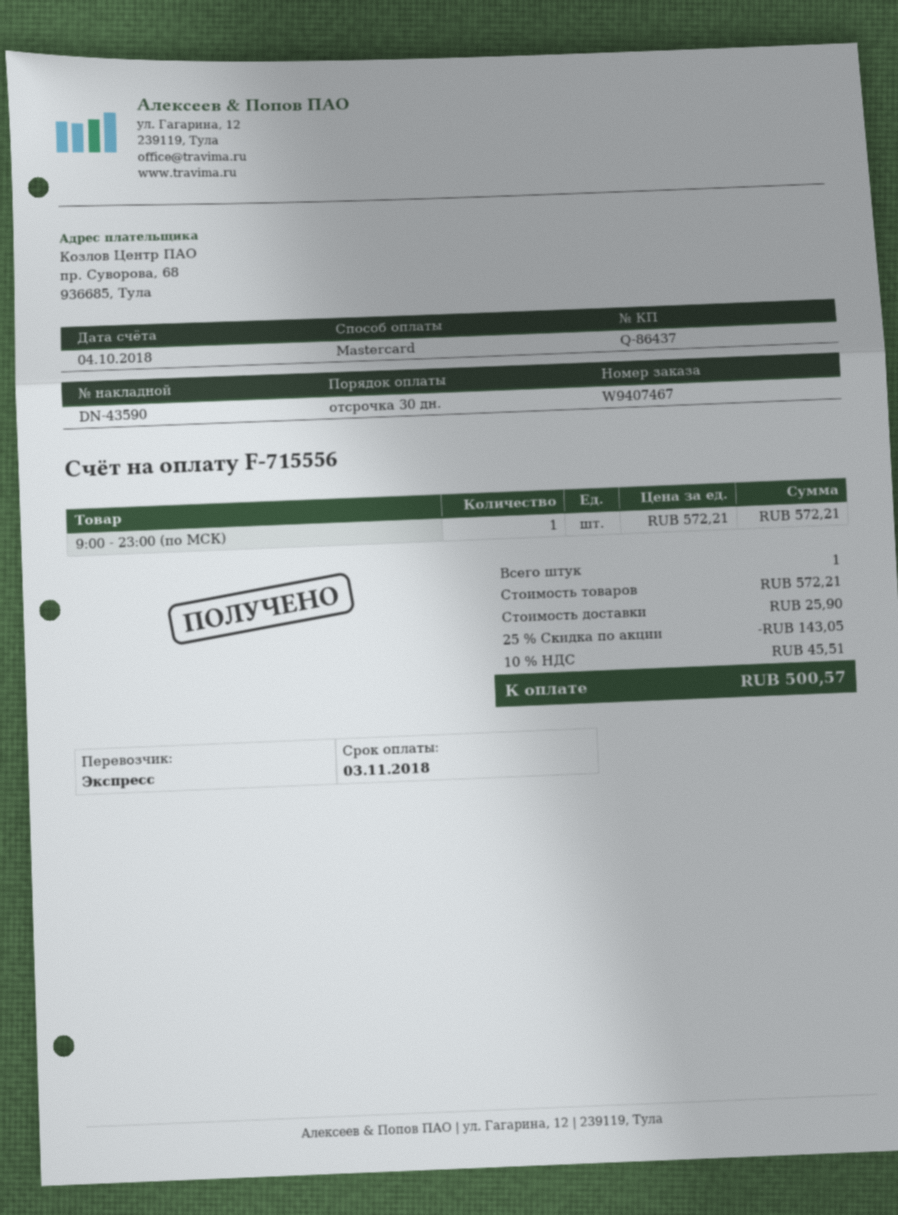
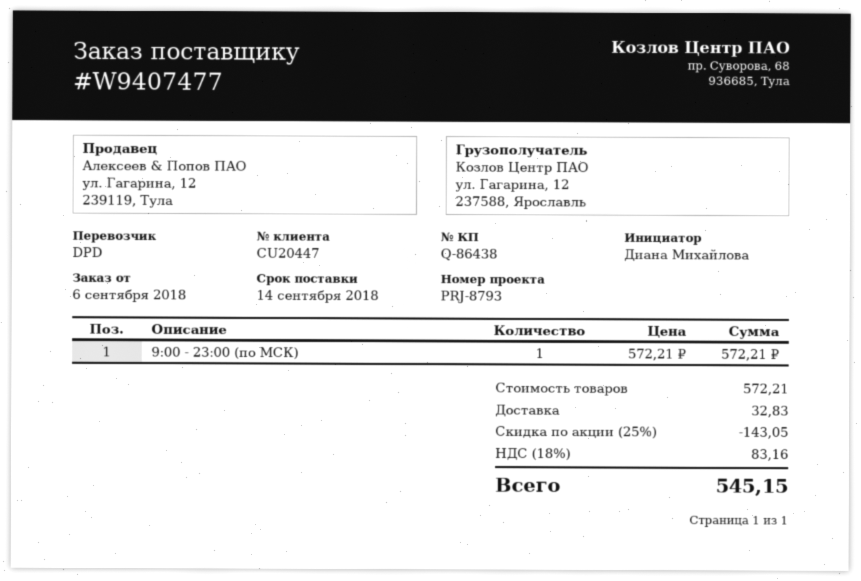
quote number: Q-86437 -> Q-86438
order number: W9407467 -> W9407477
shipping method: express -> DPD
shipping: 25.90 -> 32.83
tax: 10% = 45.51 -> 18% = 83.16
total: 500.57 -> 545.15

